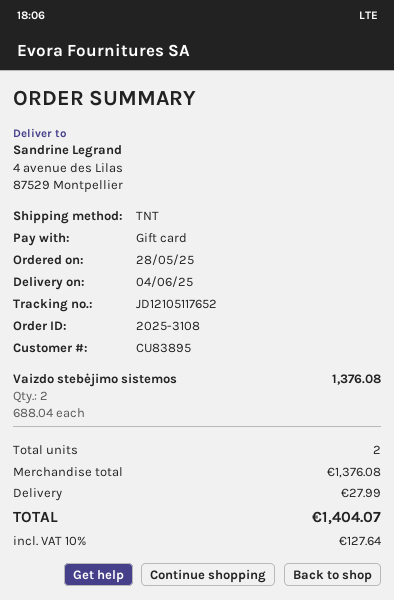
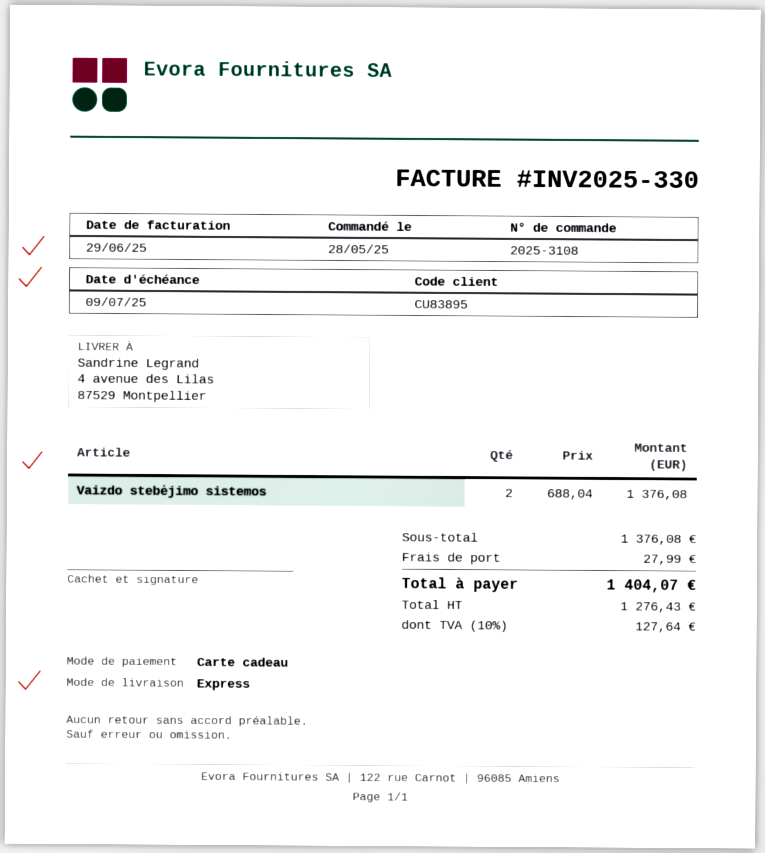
shipping method: TNT -> express

